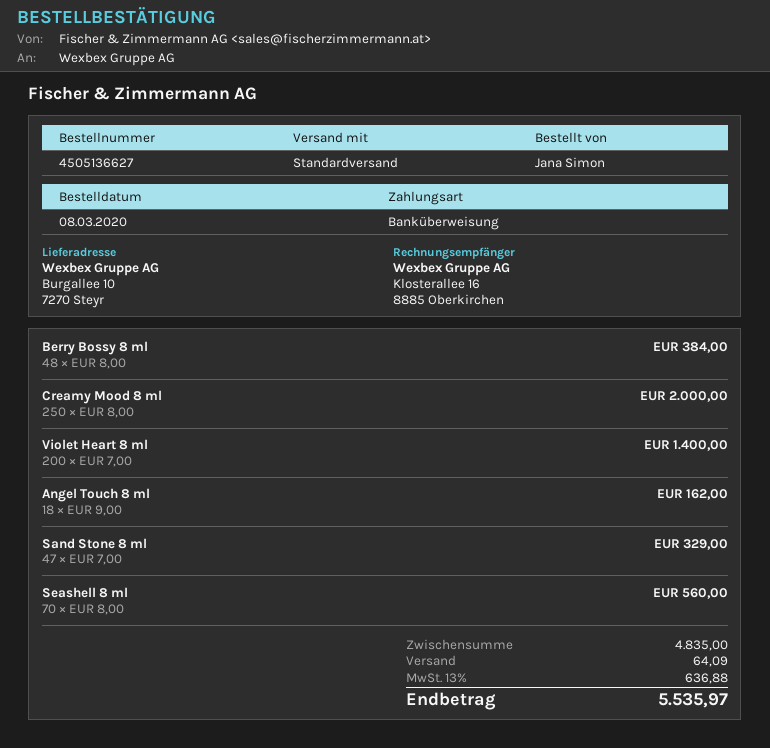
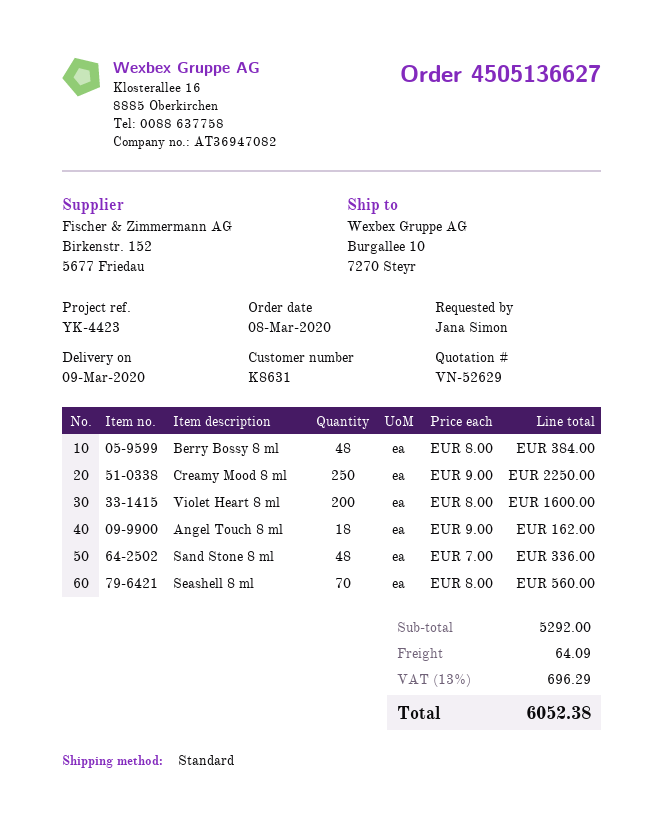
Creamy Mood 8 ml: 250 x 8.00 = 2000.00 -> 250 x 9.00 = 2250.00
Violet Heart 8 ml: 200 x 7.00 = 1400.00 -> 200 x 8.00 = 1600.00
Sand Stone 8 ml: 47 x 7.00 = 329.00 -> 48 x 7.00 = 336.00
subtotal: 4835.00 -> 5292.00
tax: 13% = 636.88 -> 13% = 696.29
total: 5535.97 -> 6052.38

